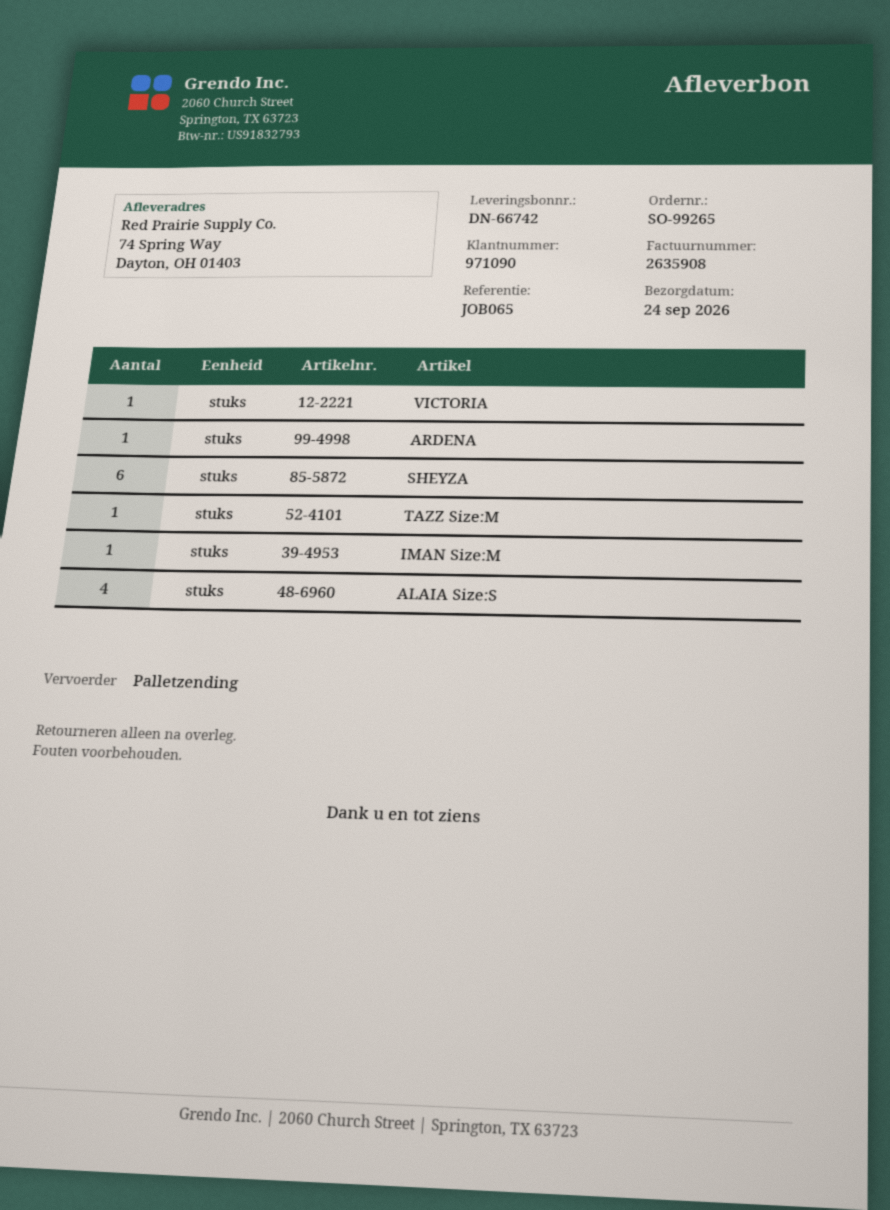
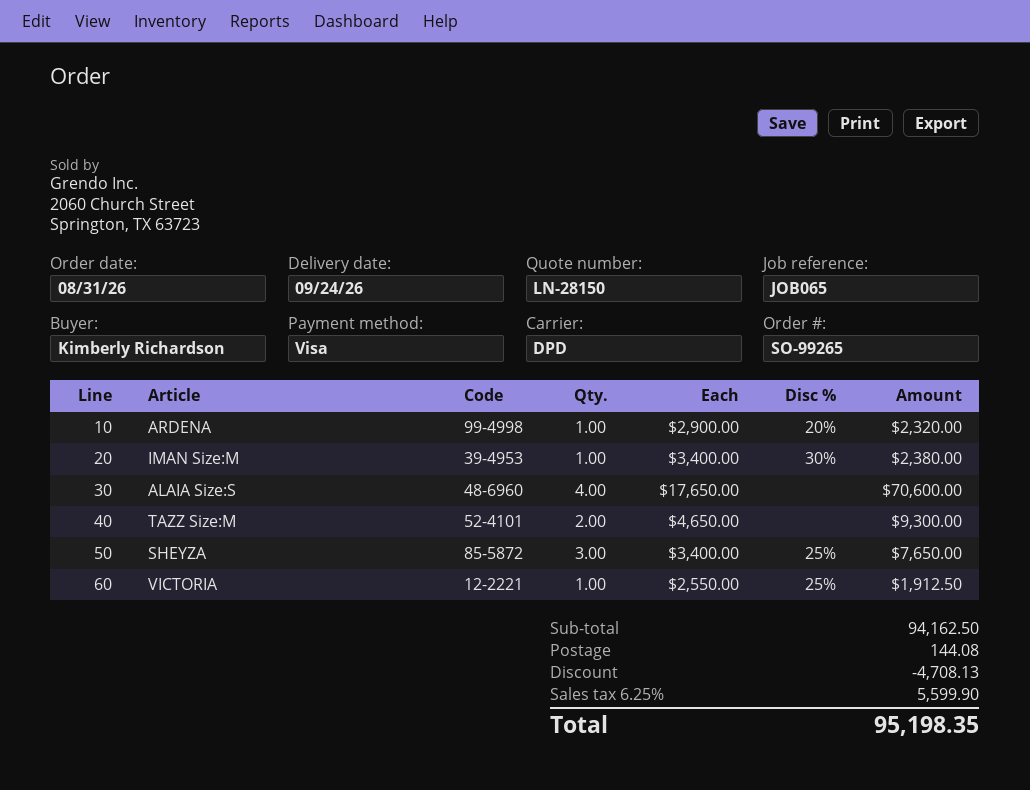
shipping method: pallet freight -> DPD
SHEYZA: 6 -> 3
TAZZ Size:M: 1 -> 2

